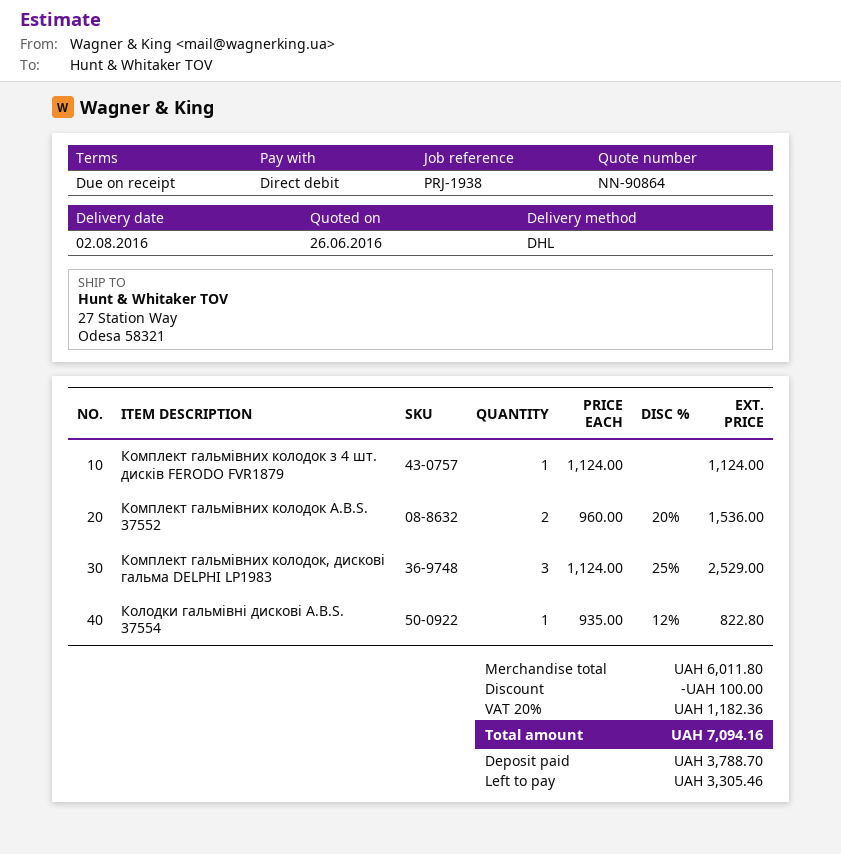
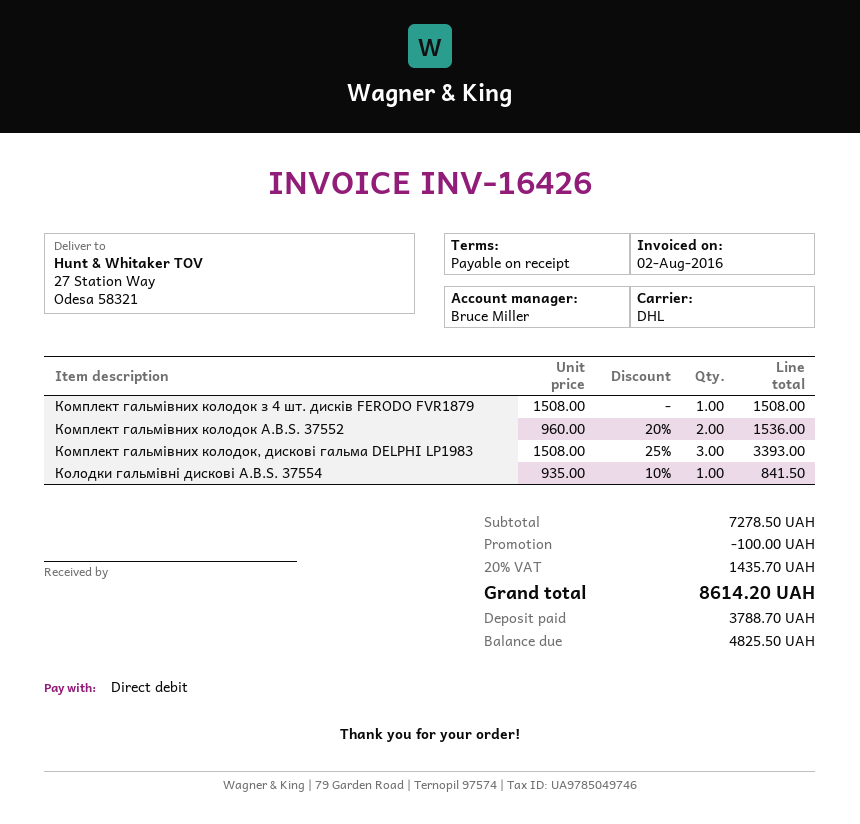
Комплект гальмівних колодок з 4 шт. дисків FERODO FVR1879: 1 x 1124.00 = 1124.00 -> 1 x 1508.00 = 1508.00
Комплект гальмівних колодок, дискові гальма DELPHI LP1983: 3 x 1124.00 - 25% = 2529.00 -> 3 x 1508.00 - 25% = 3393.00
Колодки гальмівні дискові A.B.S. 37554: 1 x 935.00 - 12% = 822.80 -> 1 x 935.00 - 10% = 841.50
subtotal: 6011.80 -> 7278.50
tax: 20% = 1182.36 -> 20% = 1435.70
total: 7094.16 -> 8614.20
balance: 3305.46 -> 4825.50

